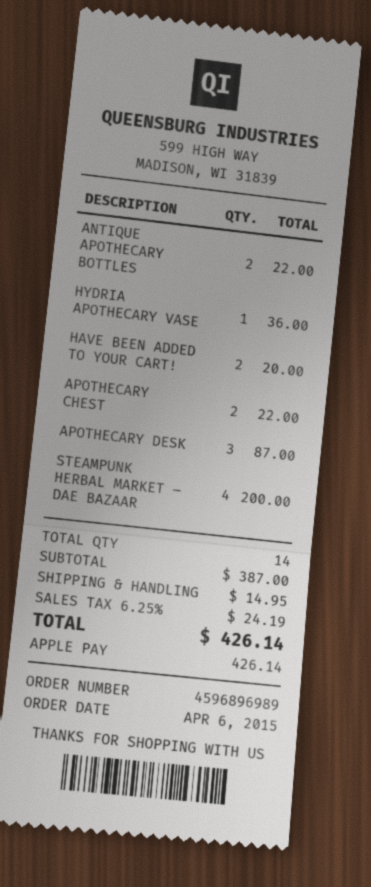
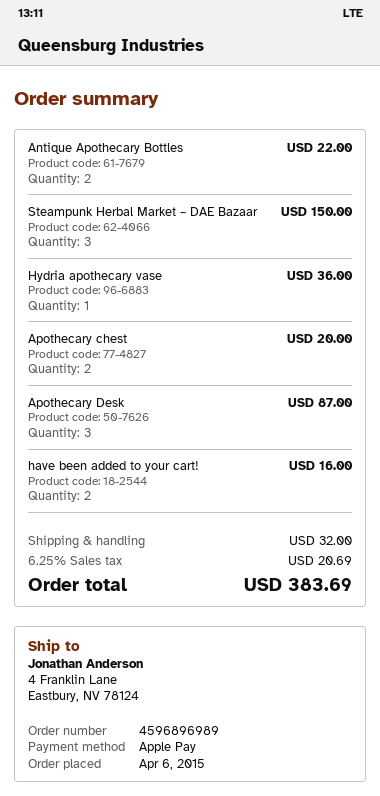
HAVE BEEN ADDED TO YOUR CART!: 2 for 20.00 -> 2 for 16.00
APOTHECARY CHEST: 2 for 22.00 -> 2 for 20.00
STEAMPUNK HERBAL MARKET – DAE BAZAAR: 4 for 200.00 -> 3 for 150.00
shipping: 14.95 -> 32.00
tax: 6.25% = 24.19 -> 6.25% = 20.69
total: 426.14 -> 383.69

